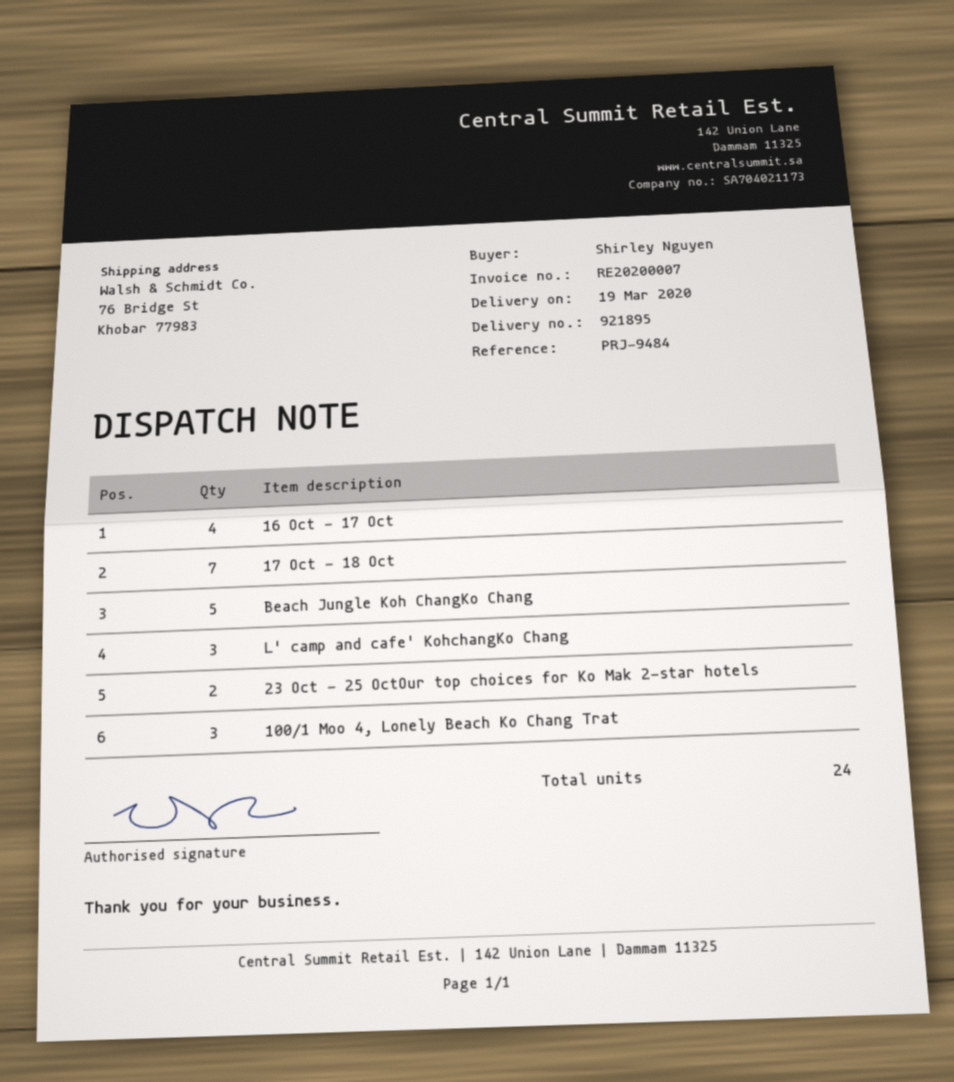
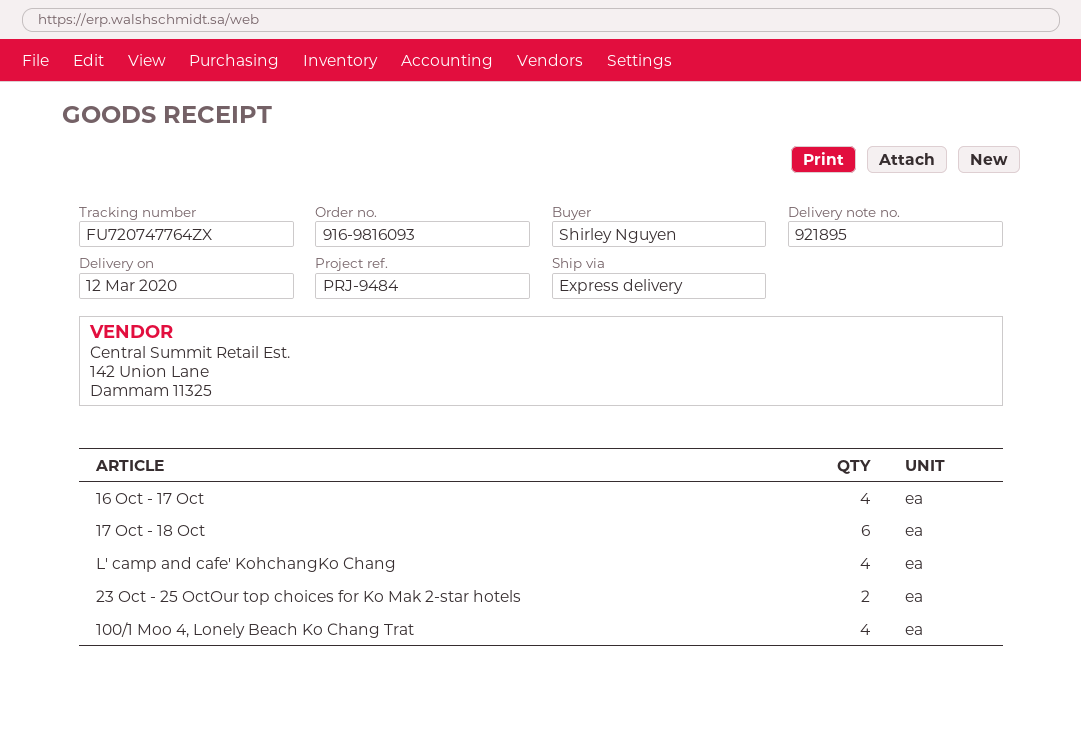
delivery date: 2020-03-19 -> 2020-03-12
17 Oct - 18 Oct: 7 -> 6
Beach Jungle Koh ChangKo Chang: 5 -> none
L' camp and cafe' KohchangKo Chang: 3 -> 4
100/1 Moo 4, Lonely Beach Ko Chang Trat: 3 -> 4

